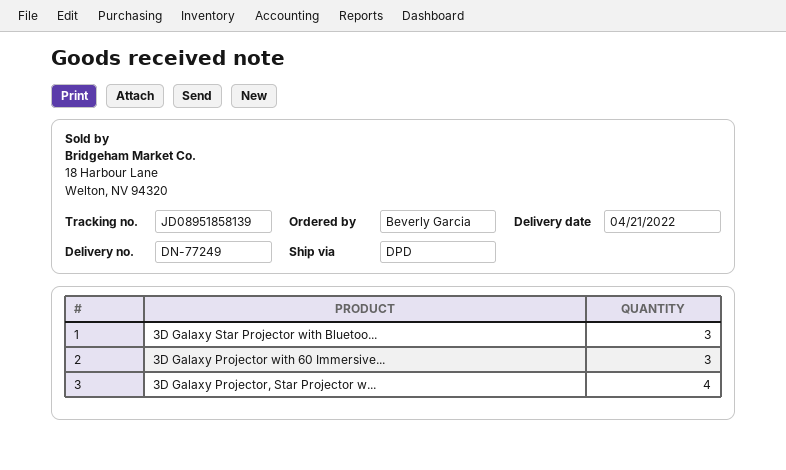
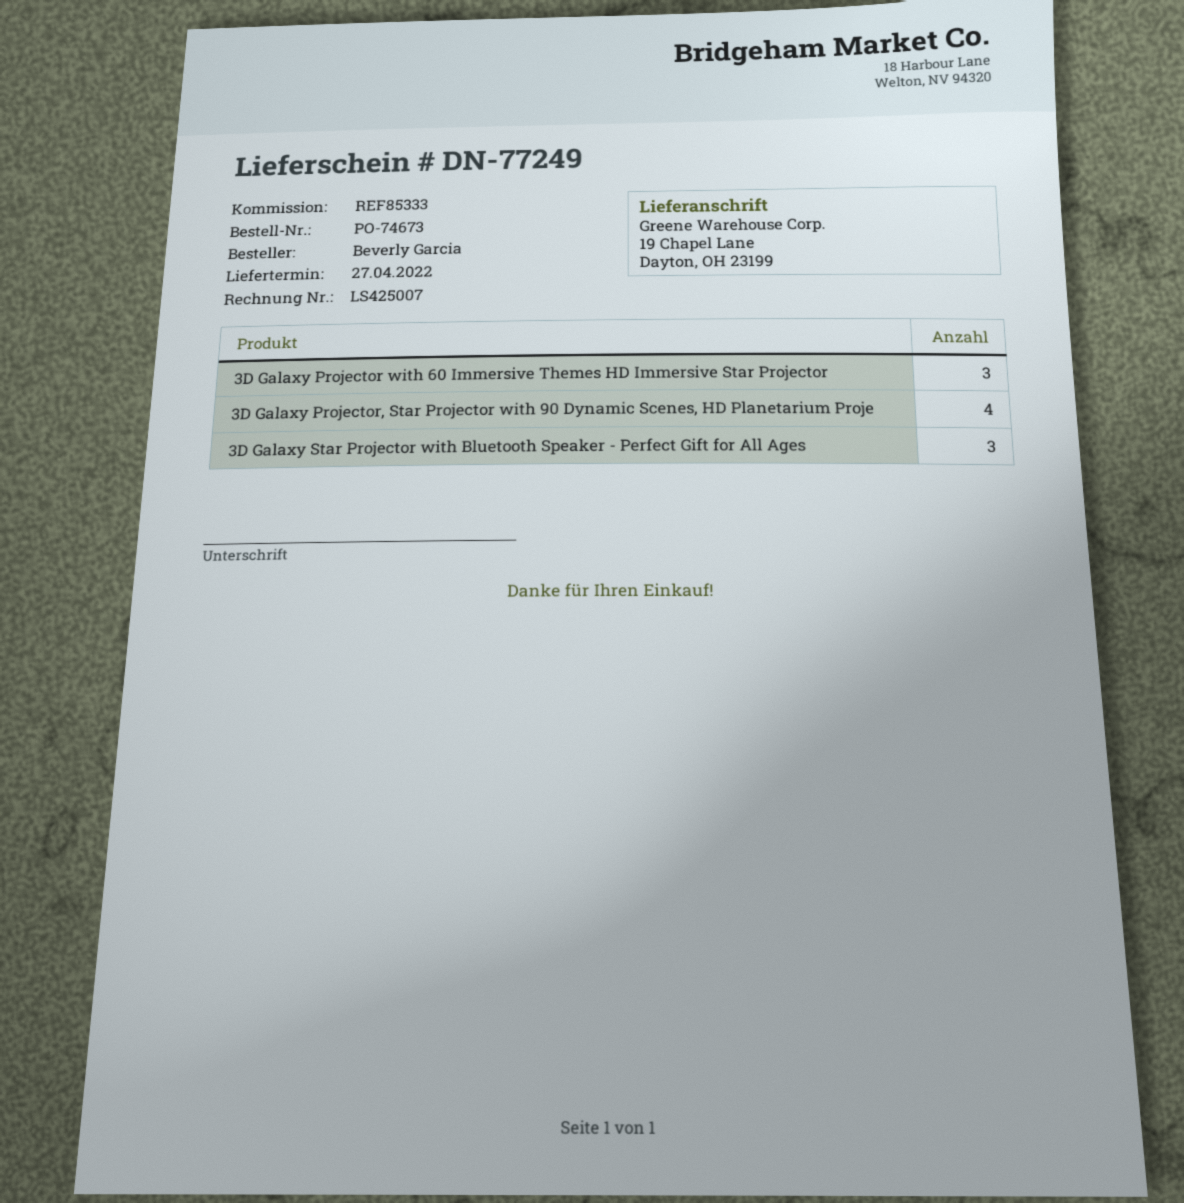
delivery date: 2022-04-21 -> 2022-04-27

